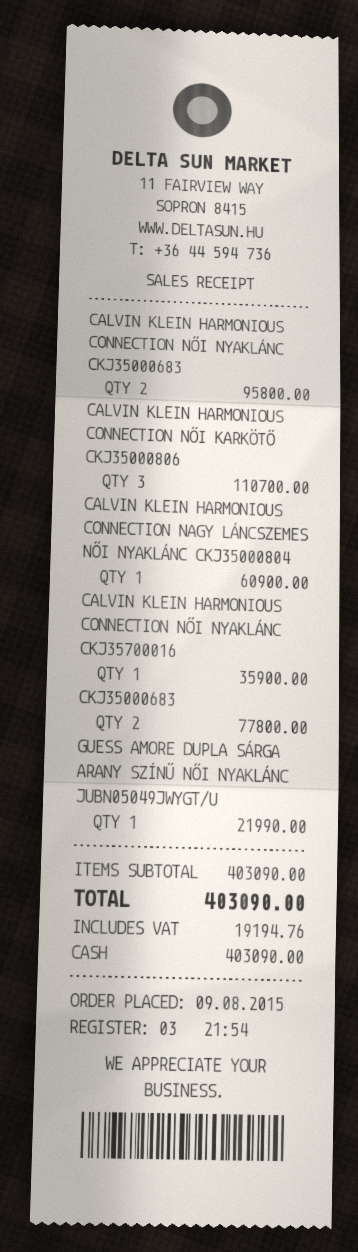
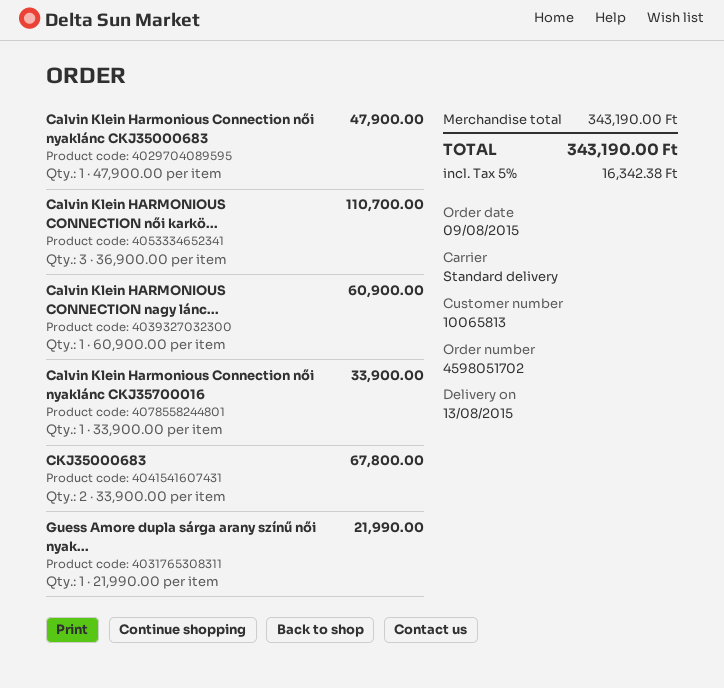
CALVIN KLEIN HARMONIOUS CONNECTION NŐI NYAKLÁNC CKJ35000683: 2 for 95800.00 -> 1 for 47900.00
CALVIN KLEIN HARMONIOUS CONNECTION NŐI NYAKLÁNC CKJ35700016: 1 for 35900.00 -> 1 for 33900.00
CKJ35000683: 2 for 77800.00 -> 2 for 67800.00
subtotal: 403090.00 -> 343190.00
tax: 19194.76 -> 16342.38
total: 403090.00 -> 343190.00

